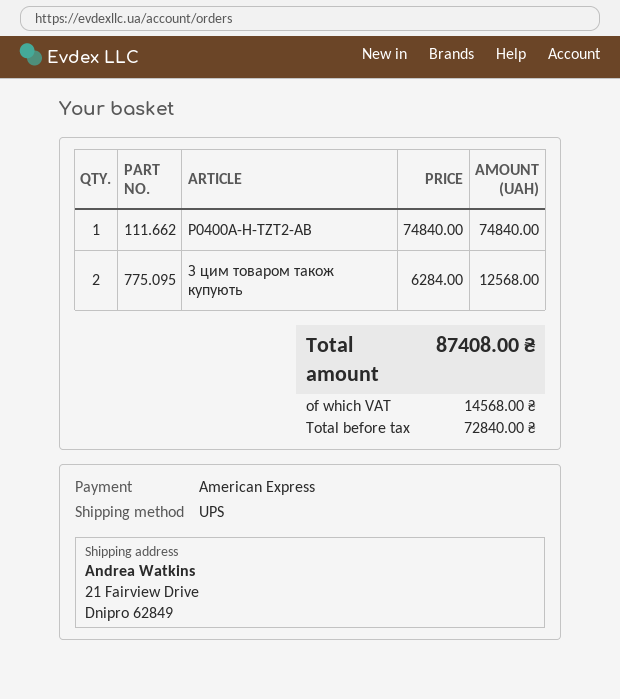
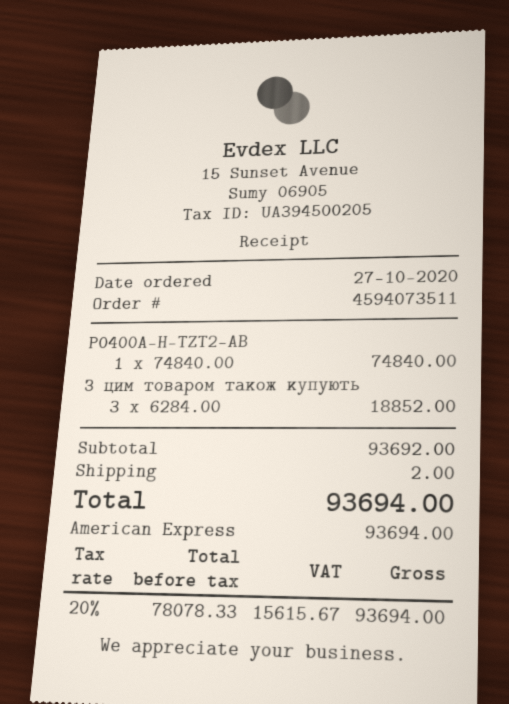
З цим товаром також купують: 2 x 6284.00 = 12568.00 -> 3 x 6284.00 = 18852.00
shipping: none -> 2.00
net: 72840.00 -> 78078.33
tax: 14568.00 -> 15615.67
total: 87408.00 -> 93694.00

